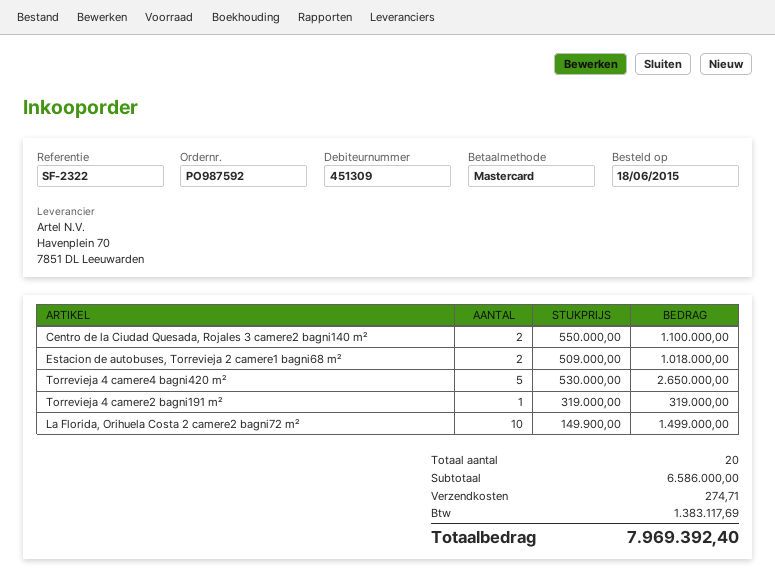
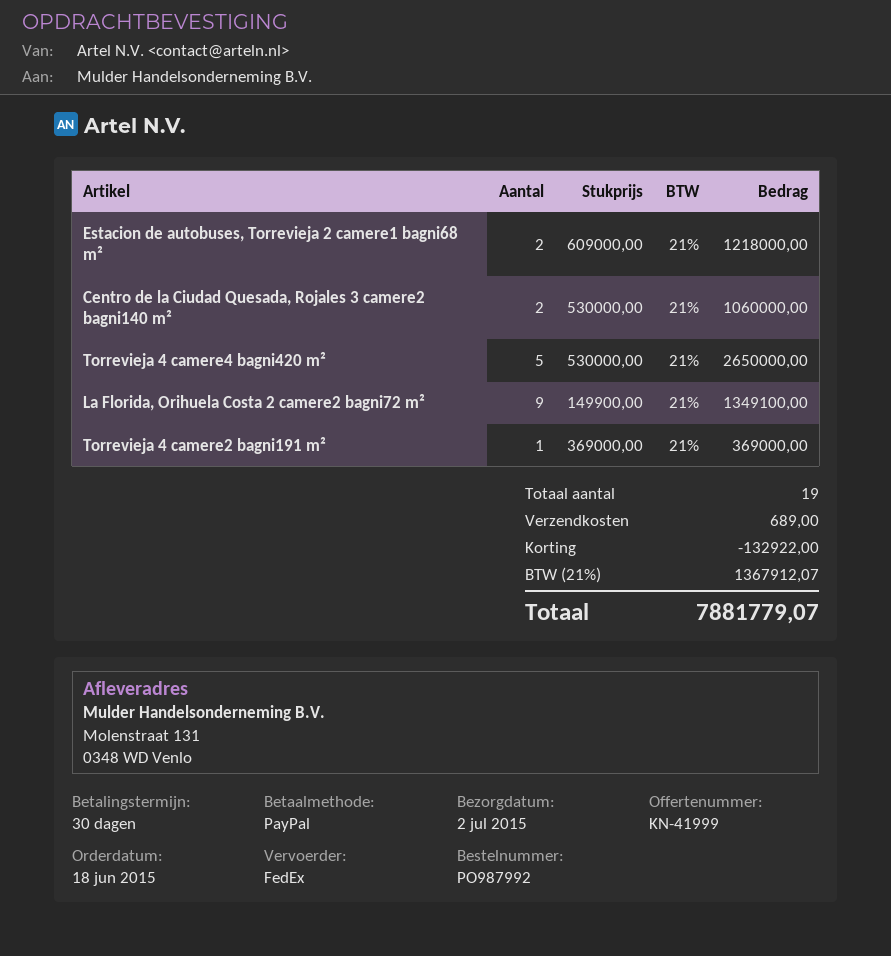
order number: PO987592 -> PO987992
payment method: Mastercard -> PayPal
Centro de la Ciudad Quesada, Rojales 3 camere2 bagni140 m²: 2 x 550000.00 = 1100000.00 -> 2 x 530000.00 = 1060000.00
Estacion de autobuses, Torrevieja 2 camere1 bagni68 m²: 2 x 509000.00 = 1018000.00 -> 2 x 609000.00 = 1218000.00
Torrevieja 4 camere2 bagni191 m²: 1 x 319000.00 = 319000.00 -> 1 x 369000.00 = 369000.00
La Florida, Orihuela Costa 2 camere2 bagni72 m²: 10 x 149900.00 = 1499000.00 -> 9 x 149900.00 = 1349100.00
total quantity: 20 -> 19
discount: none -> 132922.00
shipping: 274.71 -> 689.00
tax: 1383117.69 -> 1367912.07
total: 7969392.40 -> 7881779.07

